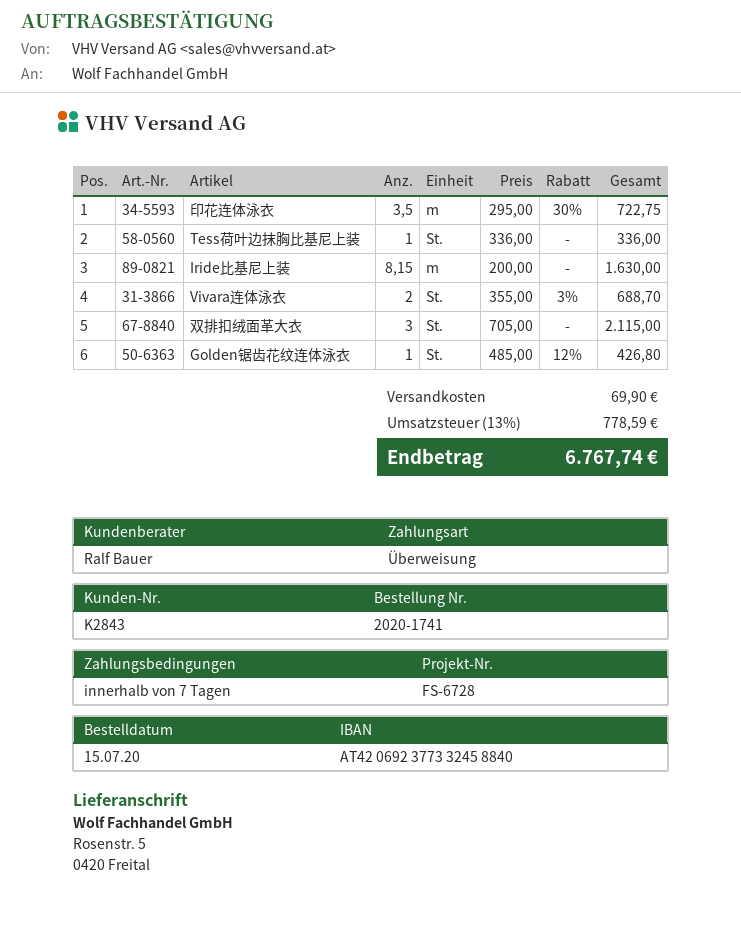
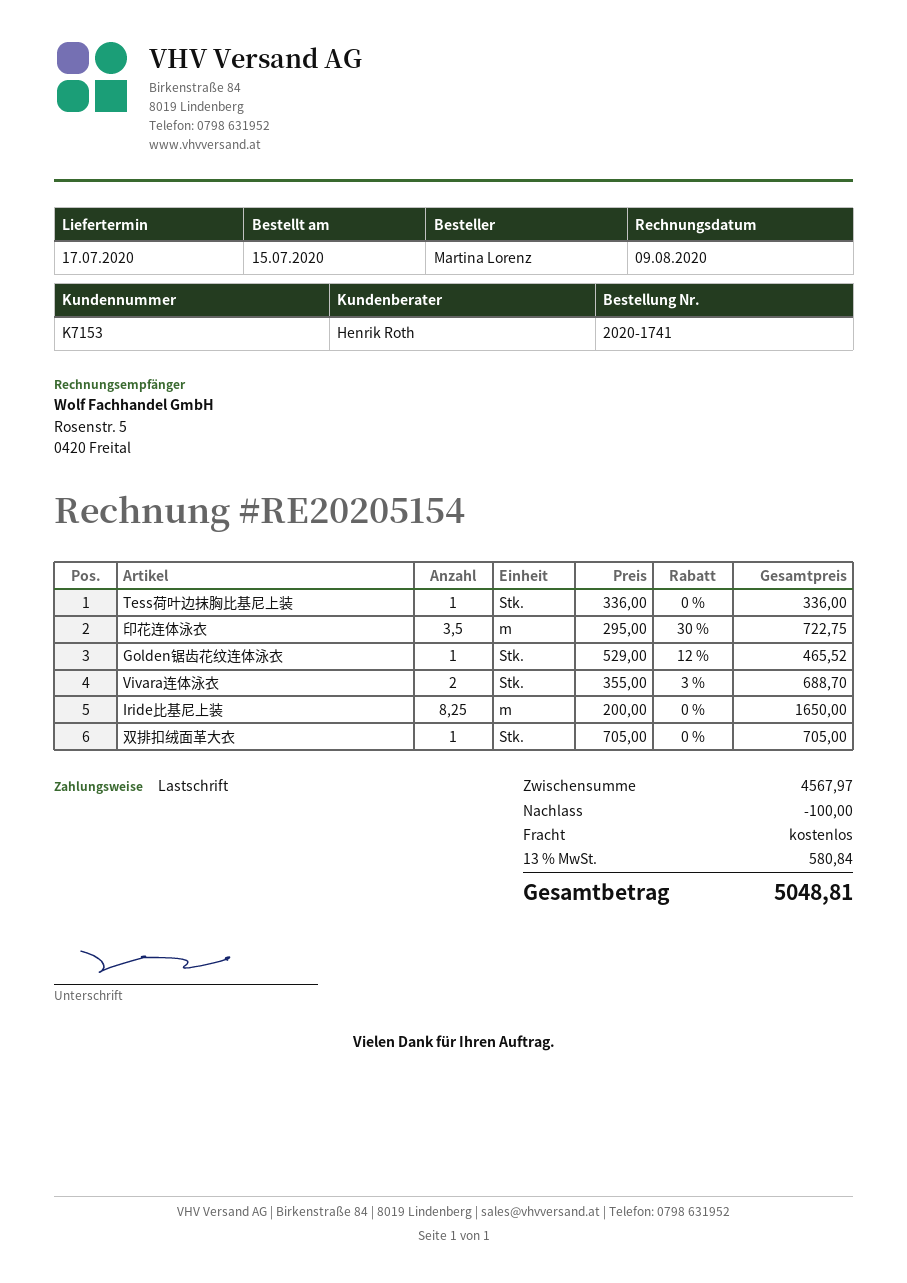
customer number: K2843 -> K7153
sales rep: Ralf Bauer -> Henrik Roth
payment method: bank transfer -> direct debit
Iride比基尼上装: 8.15 x 200.00 = 1630.00 -> 8.25 x 200.00 = 1650.00
双排扣绒面革大衣: 3 x 705.00 = 2115.00 -> 1 x 705.00 = 705.00
Golden锯齿花纹连体泳衣: 1 x 485.00 - 12% = 426.80 -> 1 x 529.00 - 12% = 465.52
discount: none -> 100.00
shipping: 69.90 -> 0.00
tax: 13% = 778.59 -> 13% = 580.84
total: 6767.74 -> 5048.81

